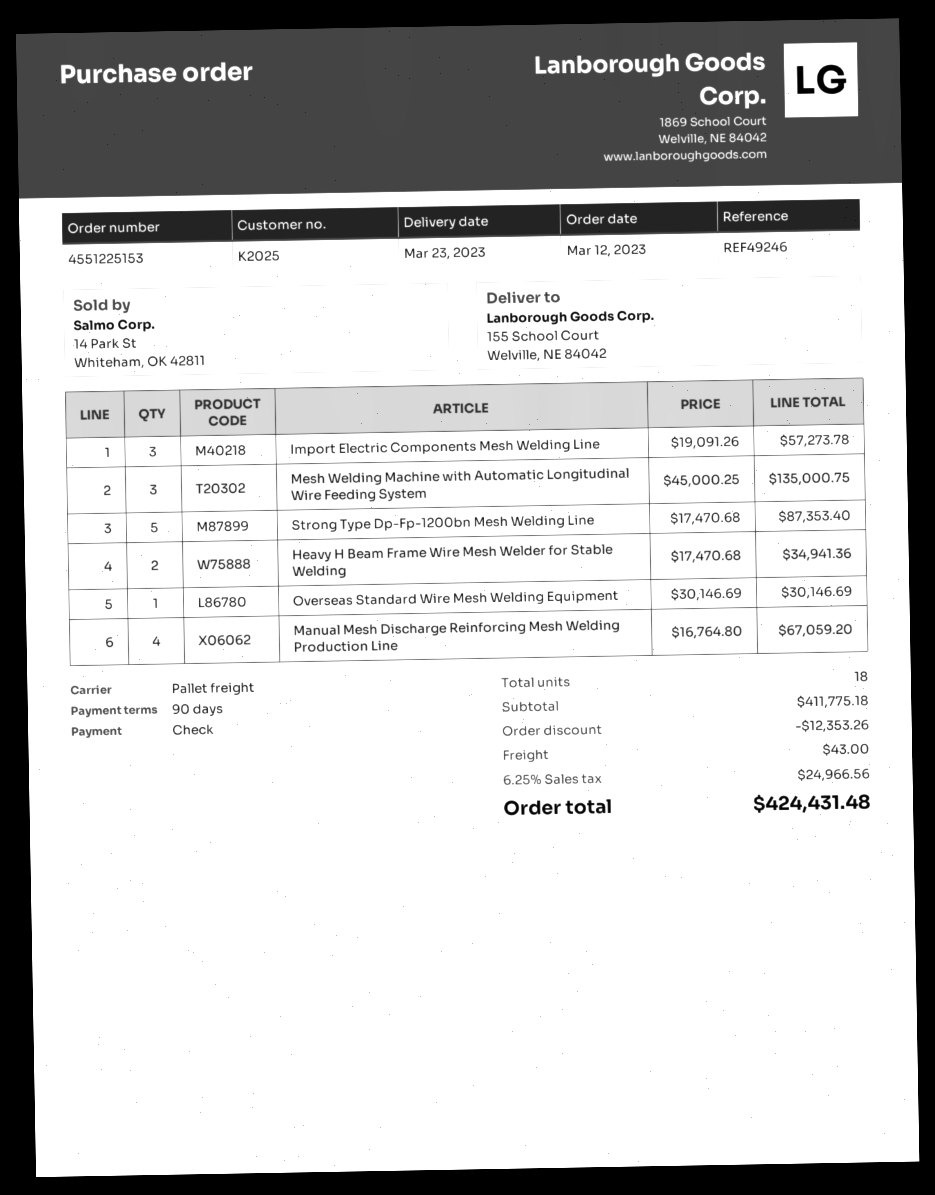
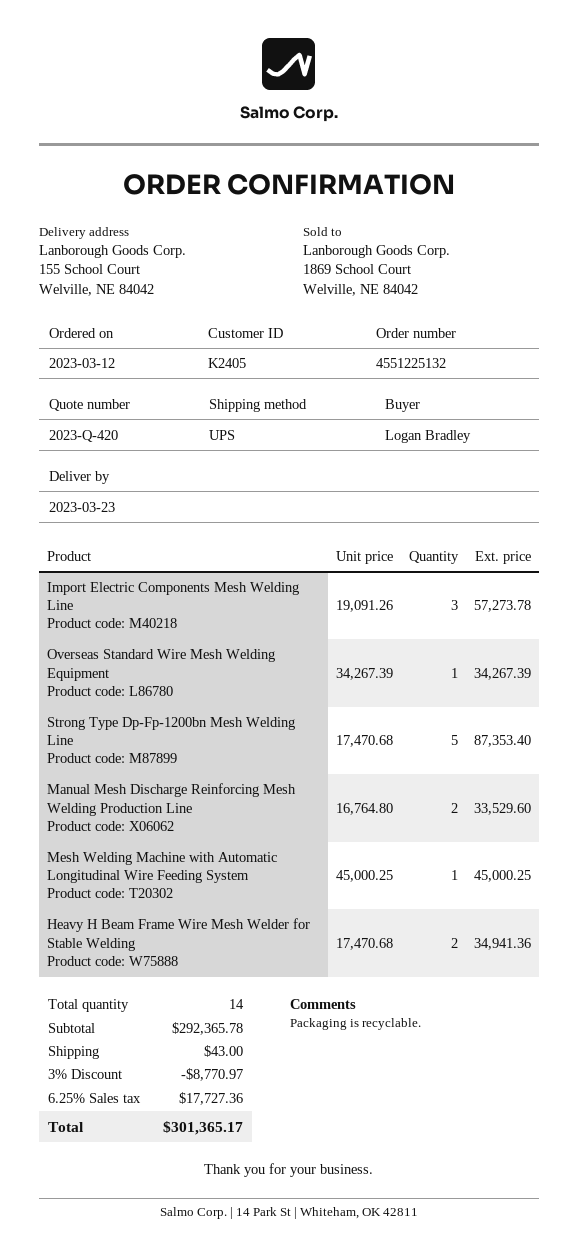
order number: 4551225153 -> 4551225132
customer number: K2025 -> K2405
shipping method: pallet freight -> UPS
Mesh Welding Machine with Automatic Longitudinal Wire Feeding System: 3 x 45000.25 = 135000.75 -> 1 x 45000.25 = 45000.25
Overseas Standard Wire Mesh Welding Equipment: 1 x 30146.69 = 30146.69 -> 1 x 34267.39 = 34267.39
Manual Mesh Discharge Reinforcing Mesh Welding Production Line: 4 x 16764.80 = 67059.20 -> 2 x 16764.80 = 33529.60
total quantity: 18 -> 14
subtotal: 411775.18 -> 292365.78
discount: 12353.26 -> 8770.97
tax: 6.25% = 24966.56 -> 6.25% = 17727.36
total: 424431.48 -> 301365.17

